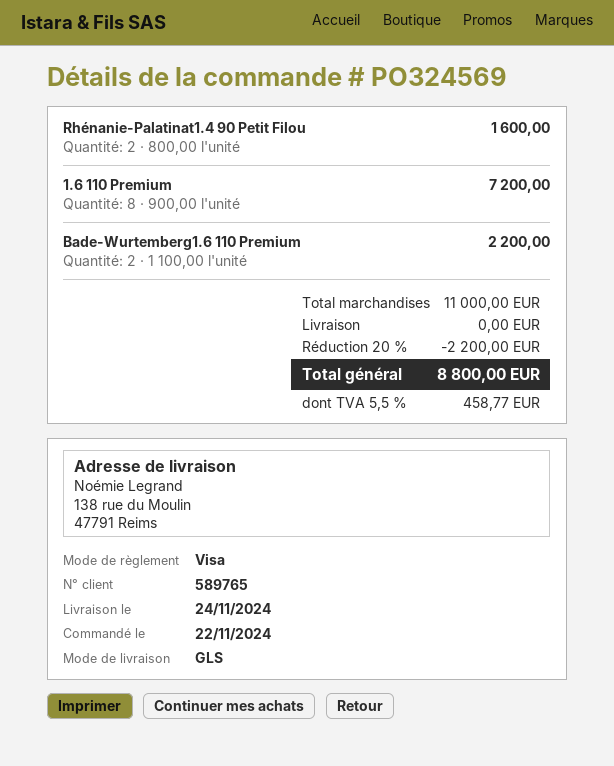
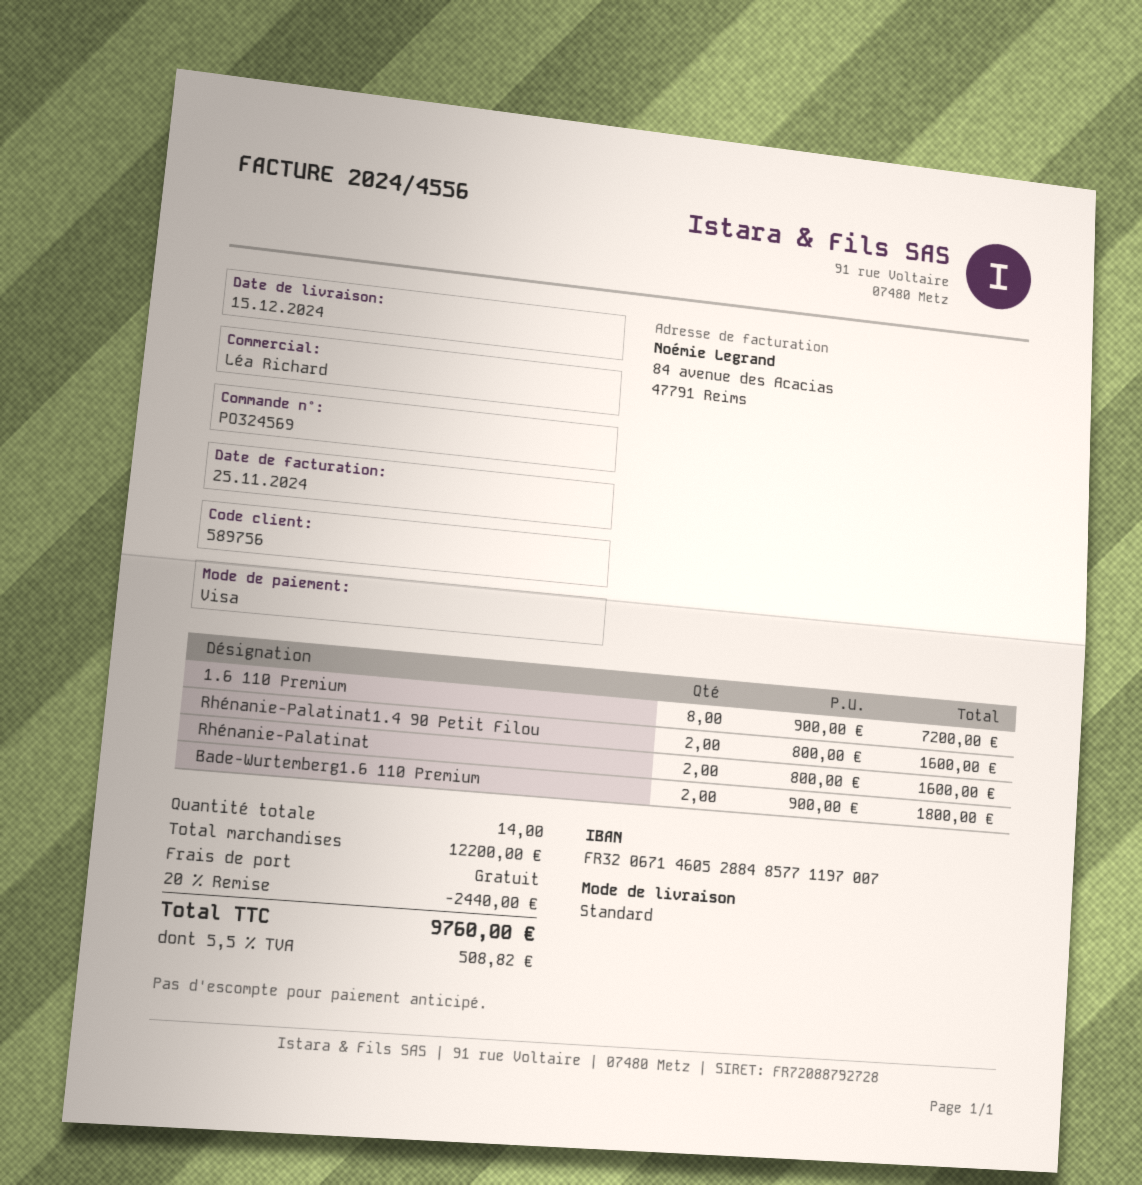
delivery date: 2024-11-24 -> 2024-12-15
customer number: 589765 -> 589756
shipping method: GLS -> standard
Bade-Wurtemberg1.6 110 Premium: 2 x 1100.00 = 2200.00 -> 2 x 900.00 = 1800.00
Rhénanie-Palatinat: none -> 2 x 800.00 = 1600.00
subtotal: 11000.00 -> 12200.00
discount: 20% = 2200.00 -> 20% = 2440.00
tax: 5.5% = 458.77 -> 5.5% = 508.82
total: 8800.00 -> 9760.00

